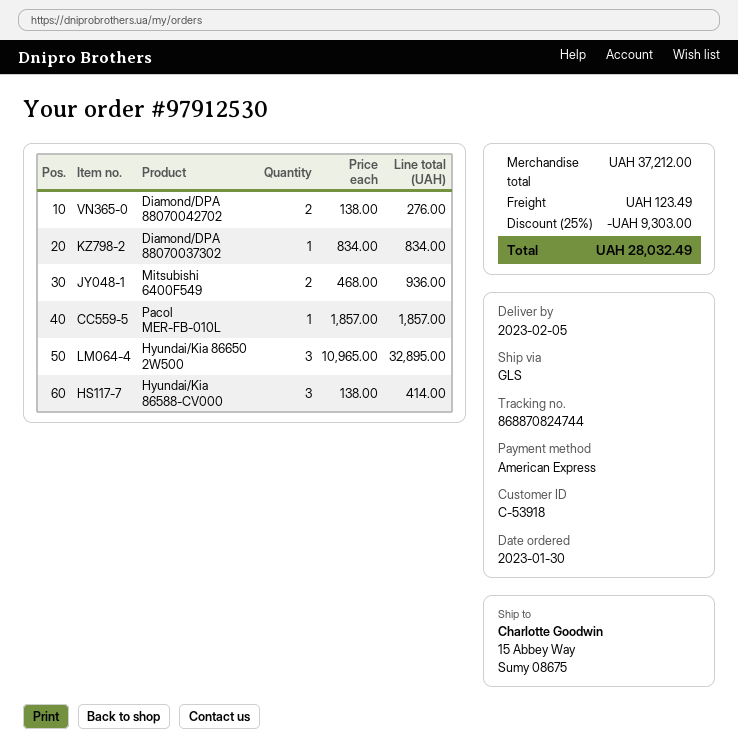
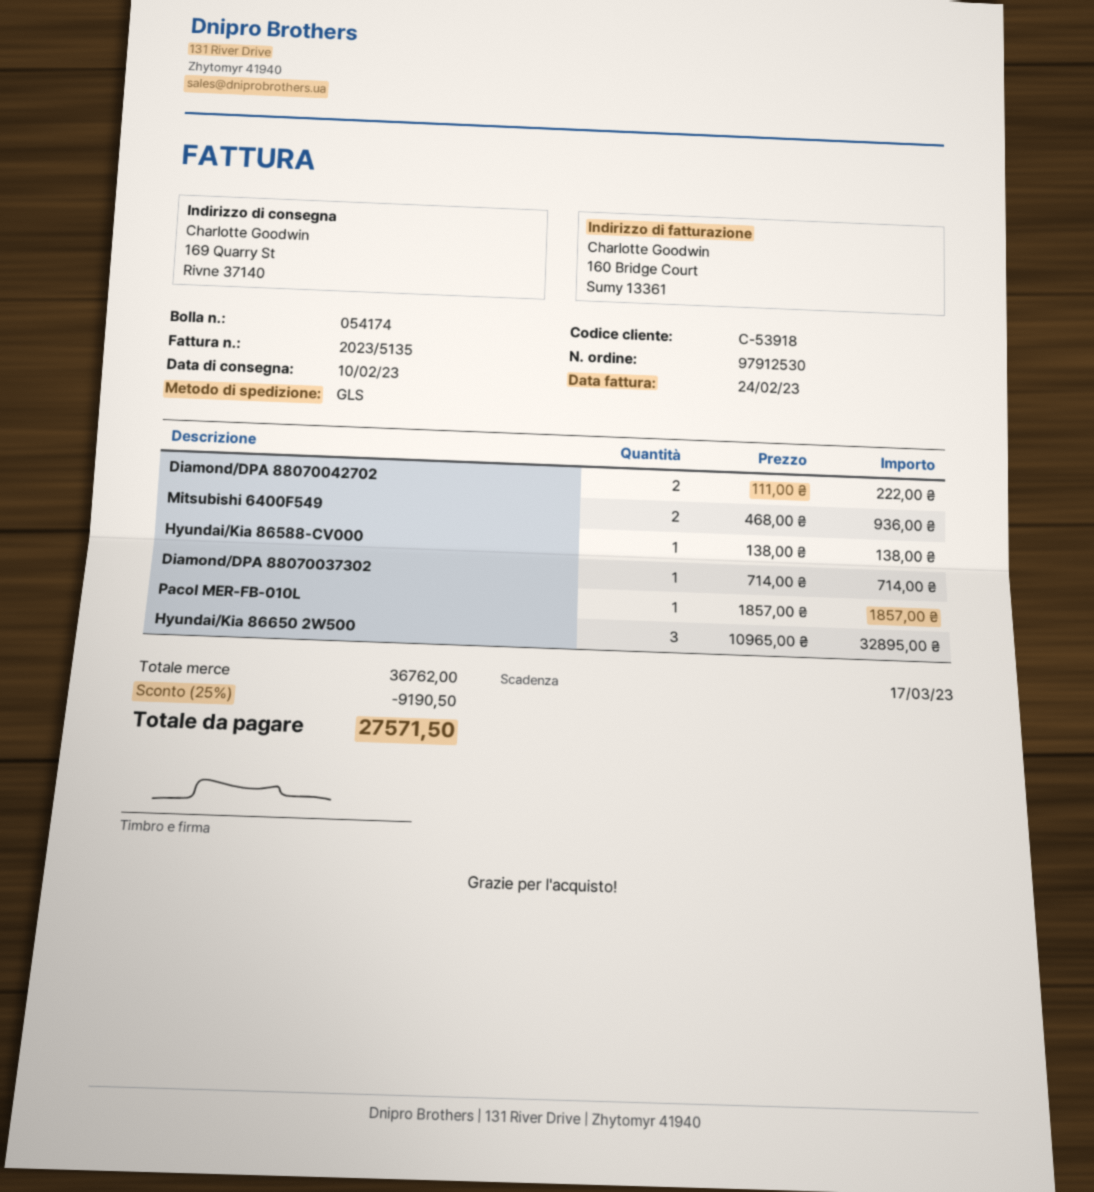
delivery date: 2023-02-05 -> 2023-02-10
ship to: 15 Abbey Way, Sumy 08675 -> 169 Quarry St, Rivne 37140
Diamond/DPA 88070042702: 2 x 138.00 = 276.00 -> 2 x 111.00 = 222.00
Diamond/DPA 88070037302: 1 x 834.00 = 834.00 -> 1 x 714.00 = 714.00
Hyundai/Kia 86588-CV000: 3 x 138.00 = 414.00 -> 1 x 138.00 = 138.00
subtotal: 37212.00 -> 36762.00
discount: 25% = 9303.00 -> 25% = 9190.50
shipping: 123.49 -> none
total: 28032.49 -> 27571.50

